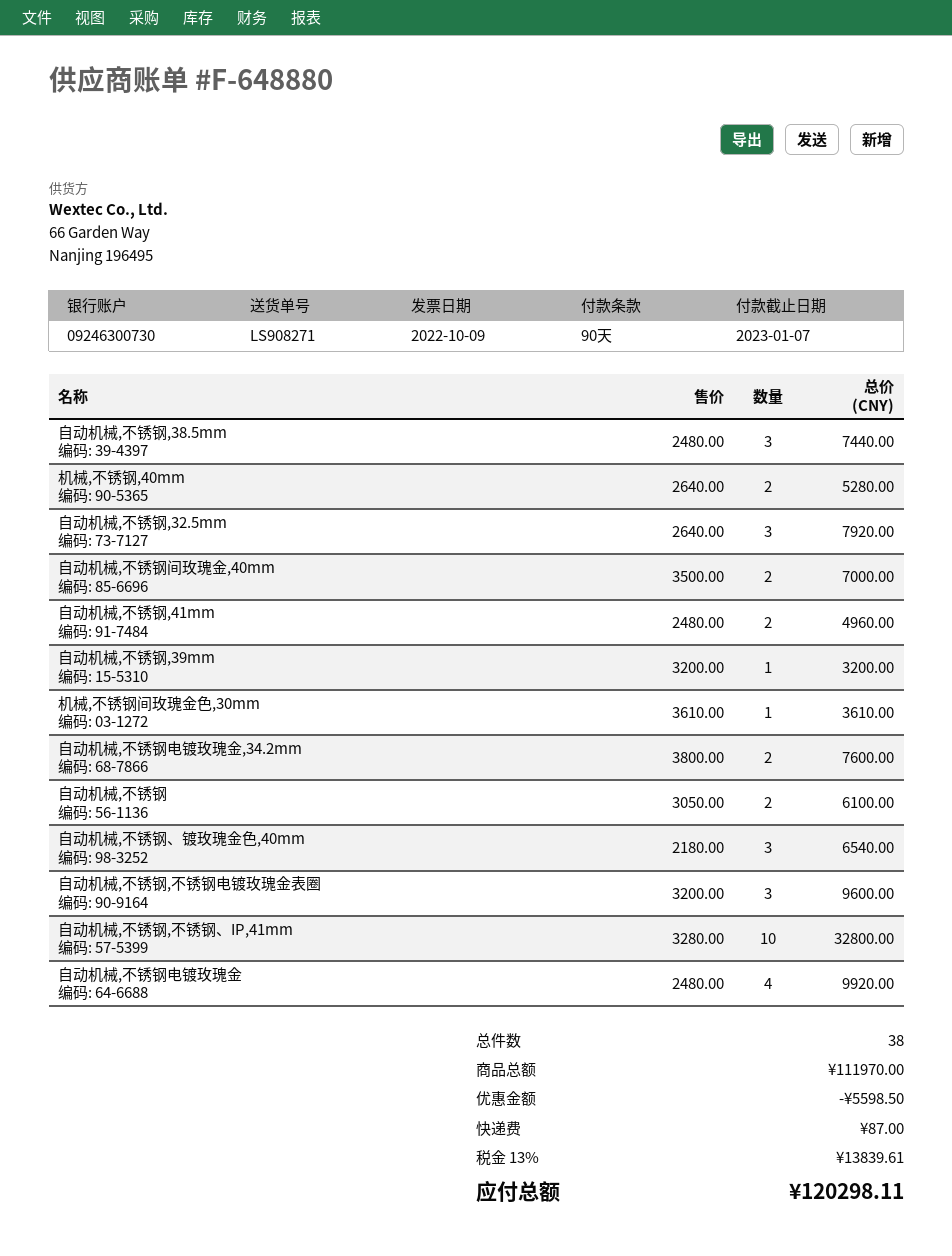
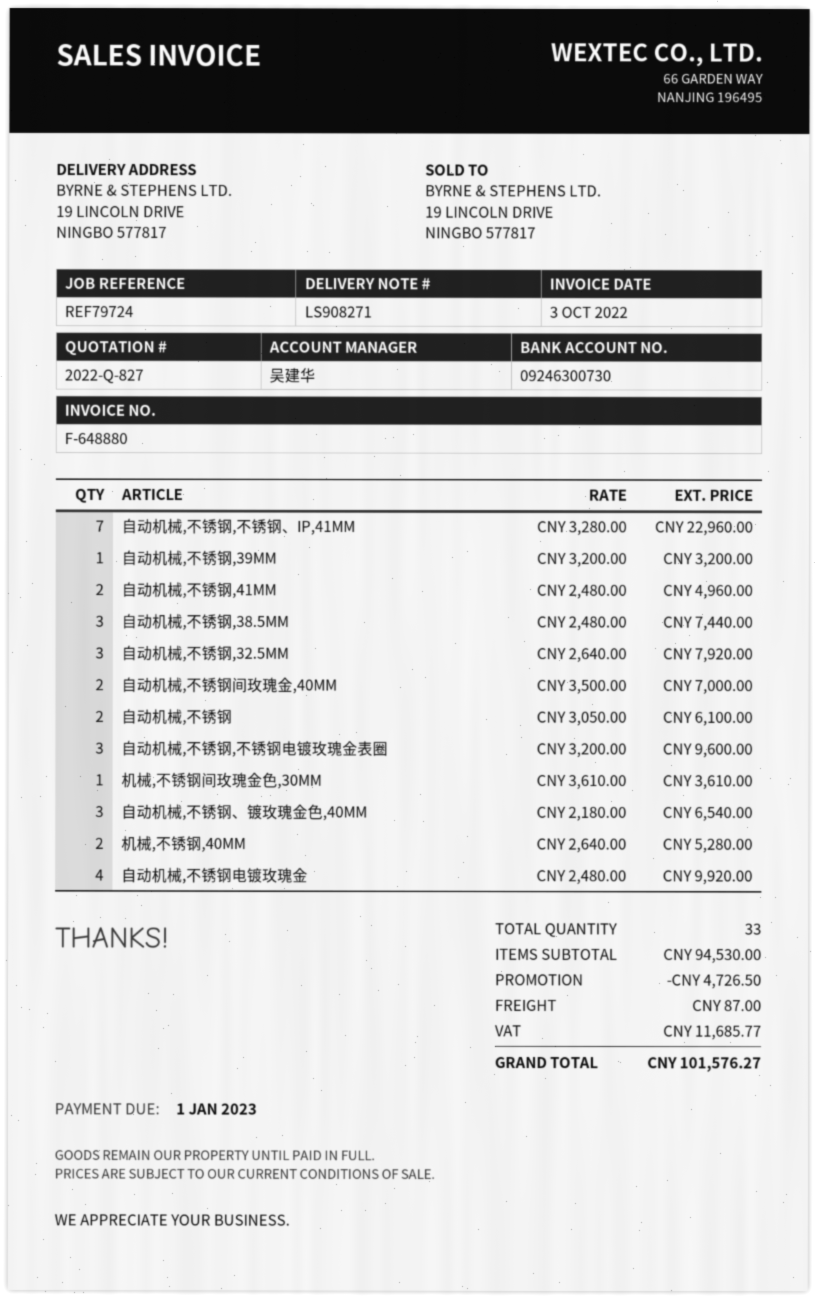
invoice date: 2022-10-09 -> 2022-10-03
due date: 2023-01-07 -> 2023-01-01
自动机械,不锈钢电镀玫瑰金,34.2mm: 2 x 3800.00 = 7600.00 -> none
自动机械,不锈钢,不锈钢、IP,41mm: 10 x 3280.00 = 32800.00 -> 7 x 3280.00 = 22960.00
total quantity: 38 -> 33
subtotal: 111970.00 -> 94530.00
discount: 5598.50 -> 4726.50
tax: 13839.61 -> 11685.77
total: 120298.11 -> 101576.27

